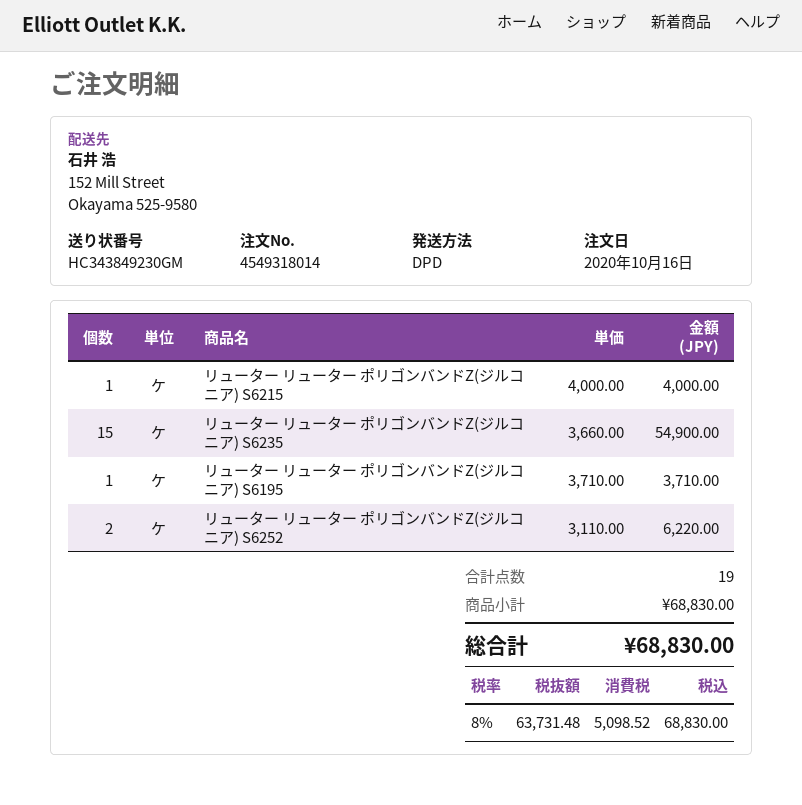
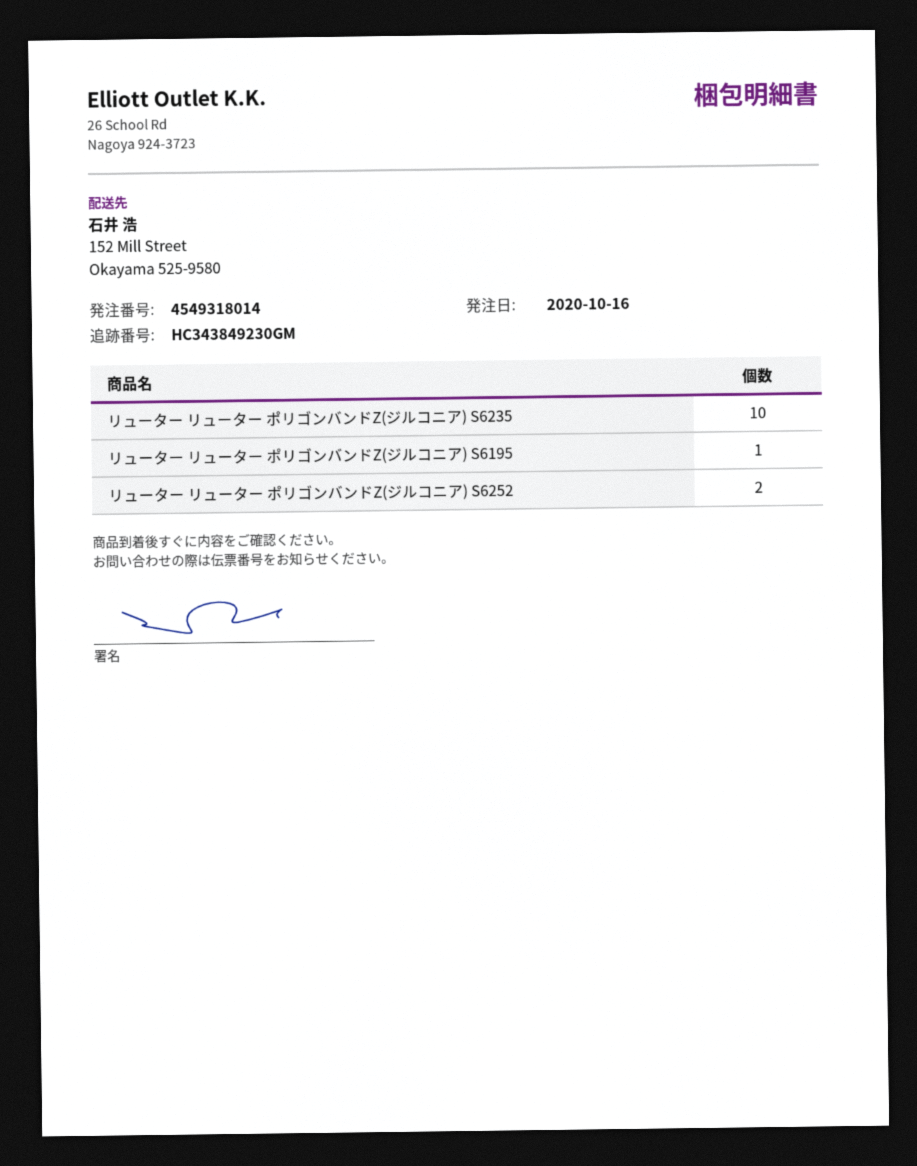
リューター リューター ポリゴンバンドZ(ジルコニア) S6215: 1 -> none
リューター リューター ポリゴンバンドZ(ジルコニア) S6235: 15 -> 10

